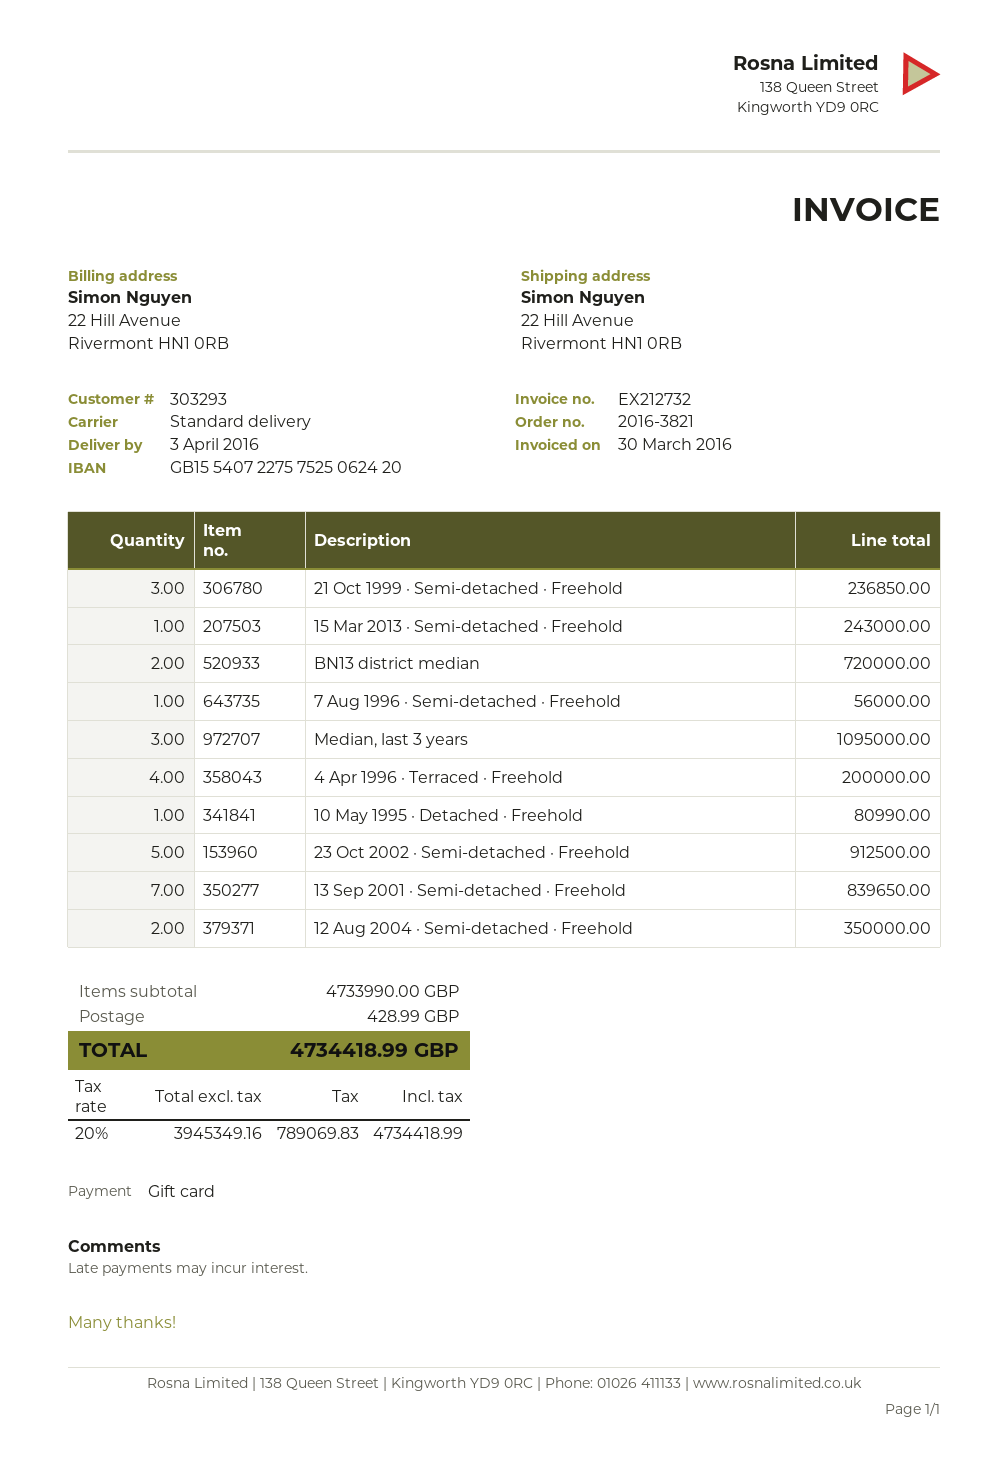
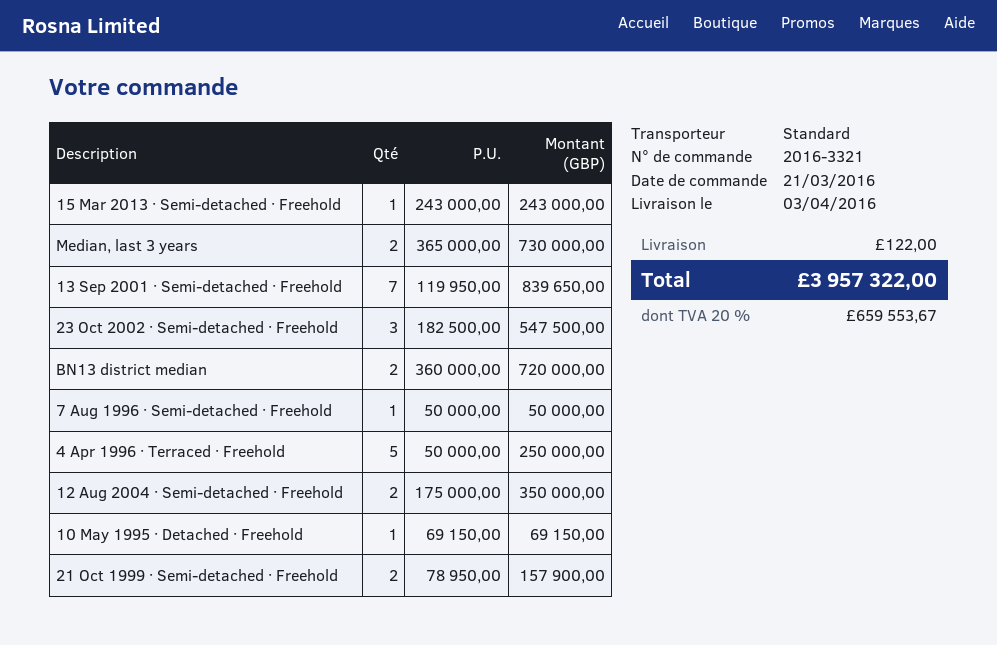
order number: 2016-3821 -> 2016-3321
21 Oct 1999 · Semi-detached · Freehold: 3 for 236850.00 -> 2 for 157900.00
7 Aug 1996 · Semi-detached · Freehold: 1 for 56000.00 -> 1 for 50000.00
Median, last 3 years: 3 for 1095000.00 -> 2 for 730000.00
4 Apr 1996 · Terraced · Freehold: 4 for 200000.00 -> 5 for 250000.00
10 May 1995 · Detached · Freehold: 1 for 80990.00 -> 1 for 69150.00
23 Oct 2002 · Semi-detached · Freehold: 5 for 912500.00 -> 3 for 547500.00
shipping: 428.99 -> 122.00
tax: 20% = 789069.83 -> 20% = 659553.67
total: 4734418.99 -> 3957322.00

